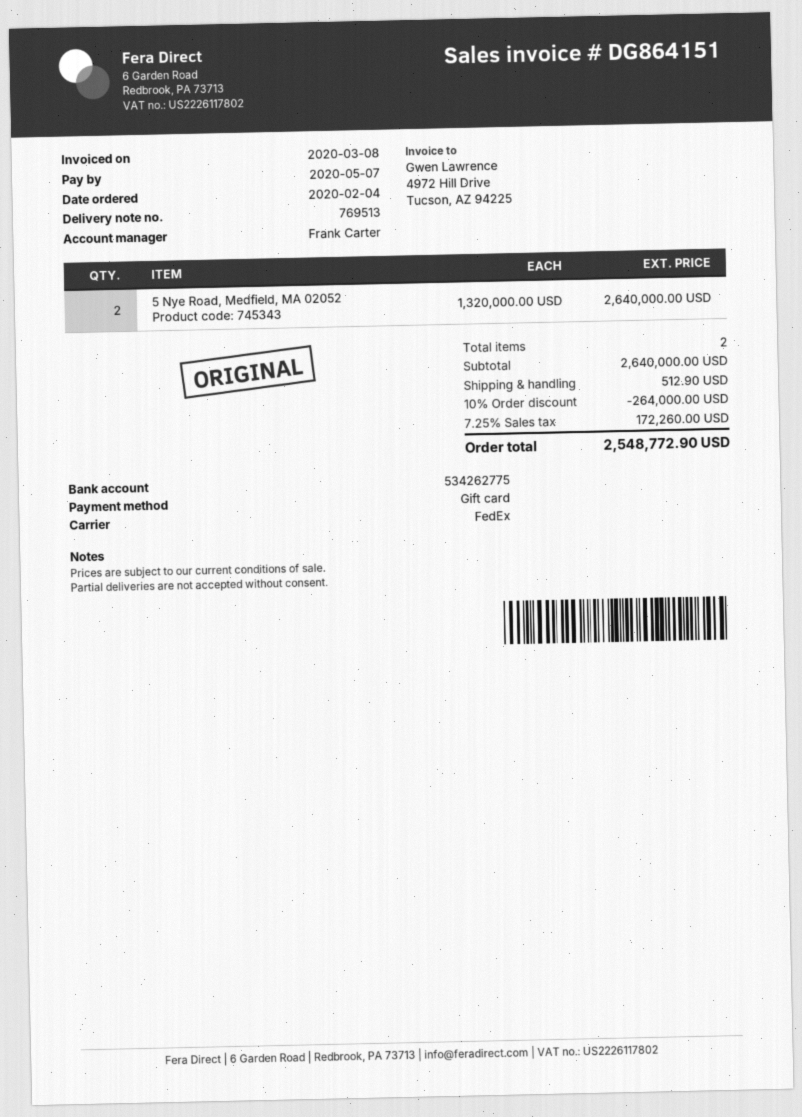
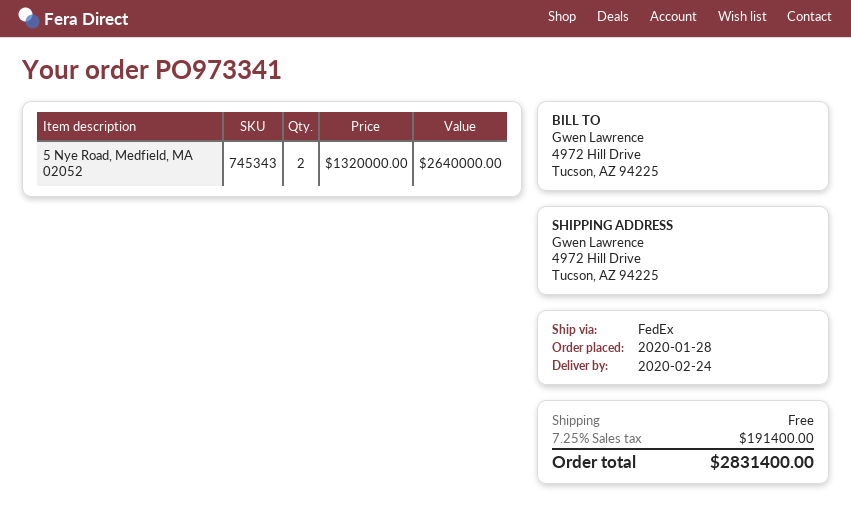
order date: 2020-02-04 -> 2020-01-28
discount: 10% = 264000.00 -> none
shipping: 512.90 -> 0.00
tax: 7.25% = 172260.00 -> 7.25% = 191400.00
total: 2548772.90 -> 2831400.00

